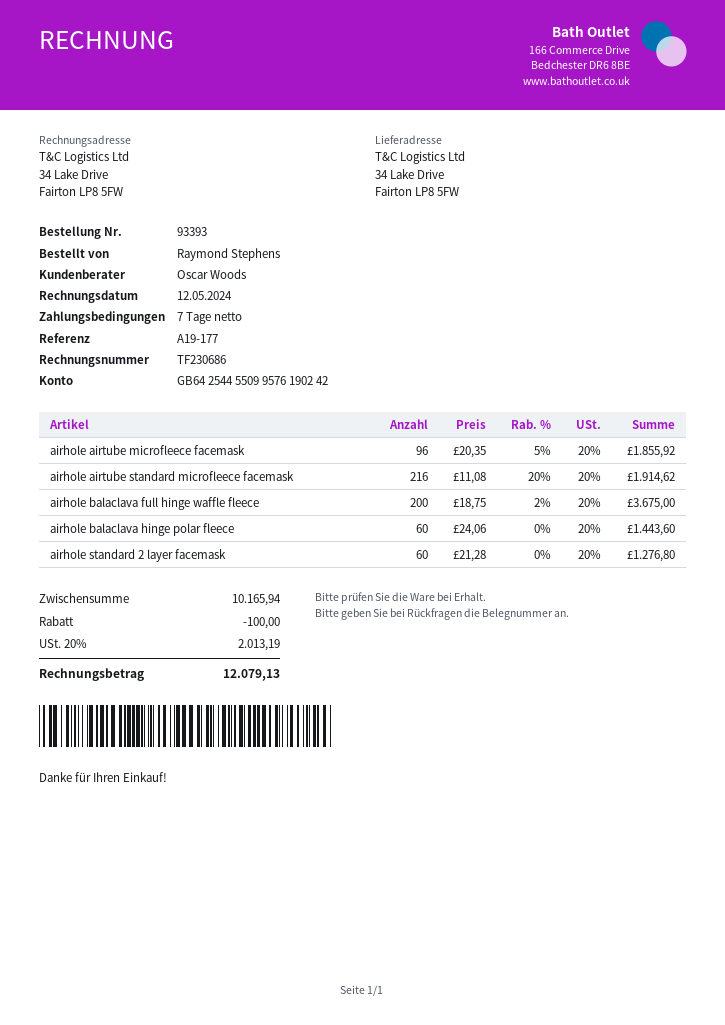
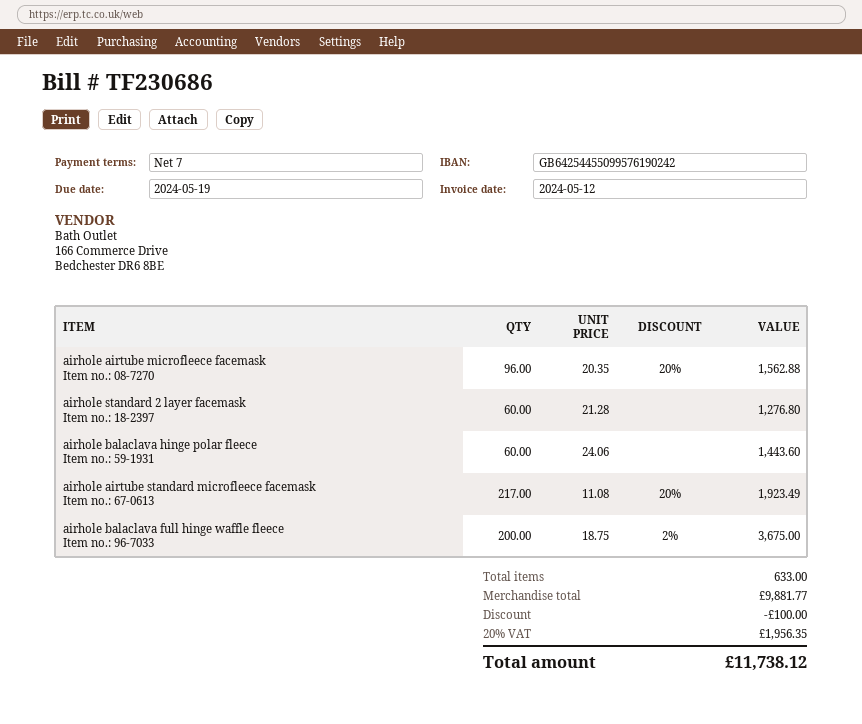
airhole airtube microfleece facemask: 96 x 20.35 - 5% = 1855.92 -> 96 x 20.35 - 20% = 1562.88
airhole airtube standard microfleece facemask: 216 x 11.08 - 20% = 1914.62 -> 217 x 11.08 - 20% = 1923.49
subtotal: 10165.94 -> 9881.77
tax: 20% = 2013.19 -> 20% = 1956.35
total: 12079.13 -> 11738.12

